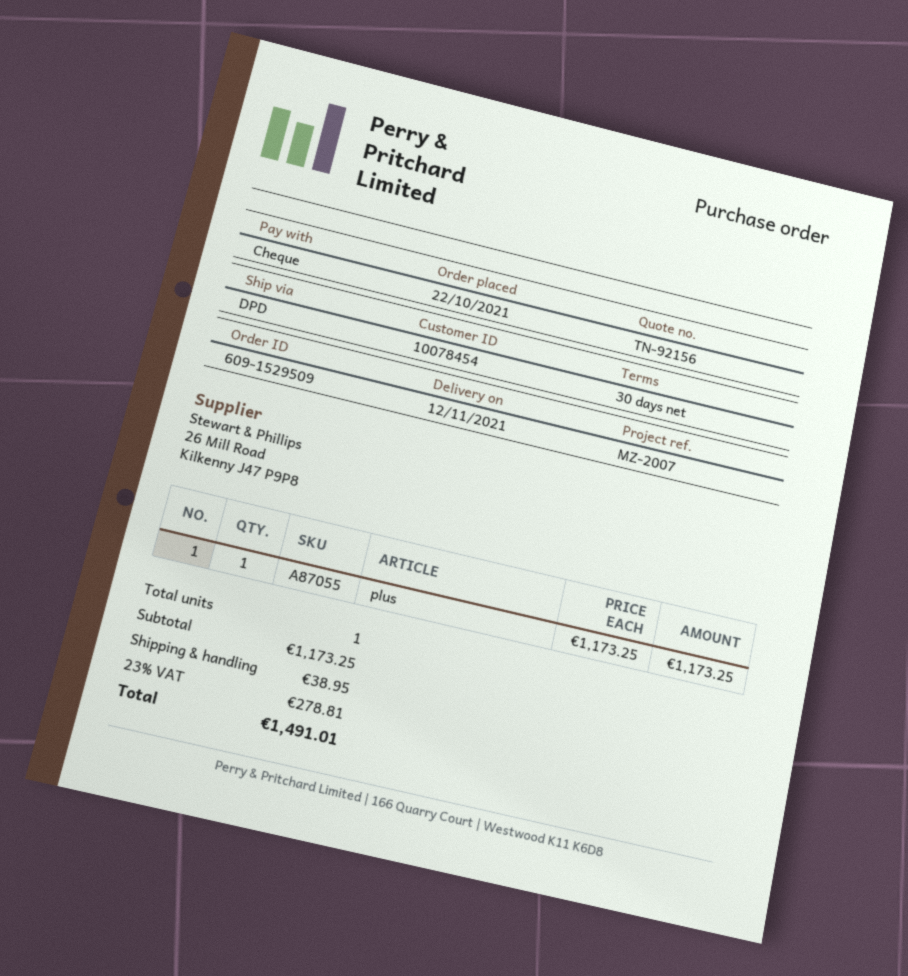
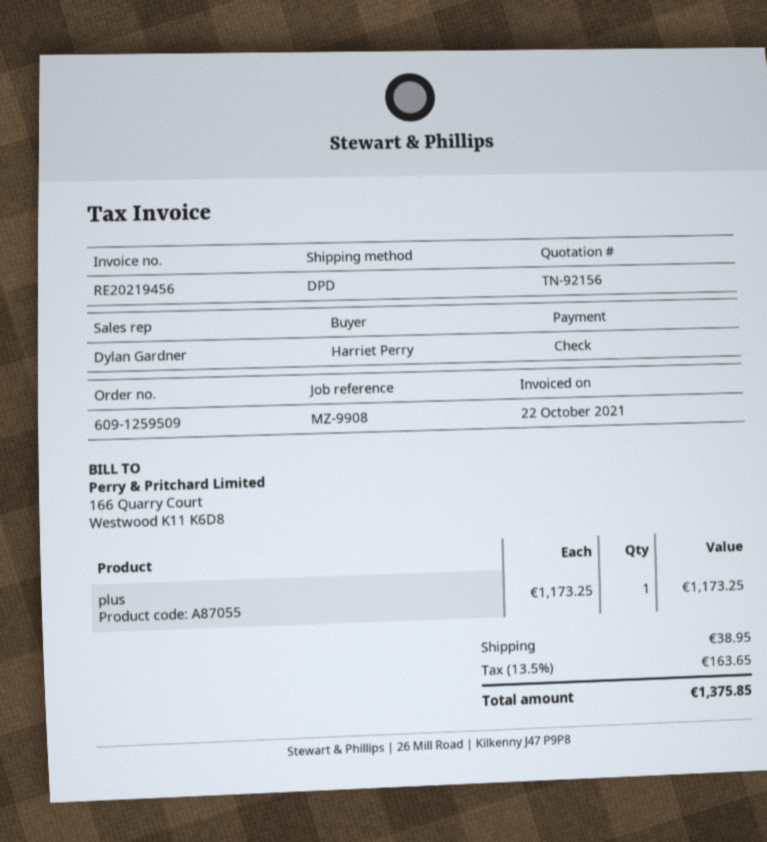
order number: 609-1529509 -> 609-1259509
reference: MZ-2007 -> MZ-9908
tax: 23% = 278.81 -> 13.5% = 163.65
total: 1491.01 -> 1375.85

